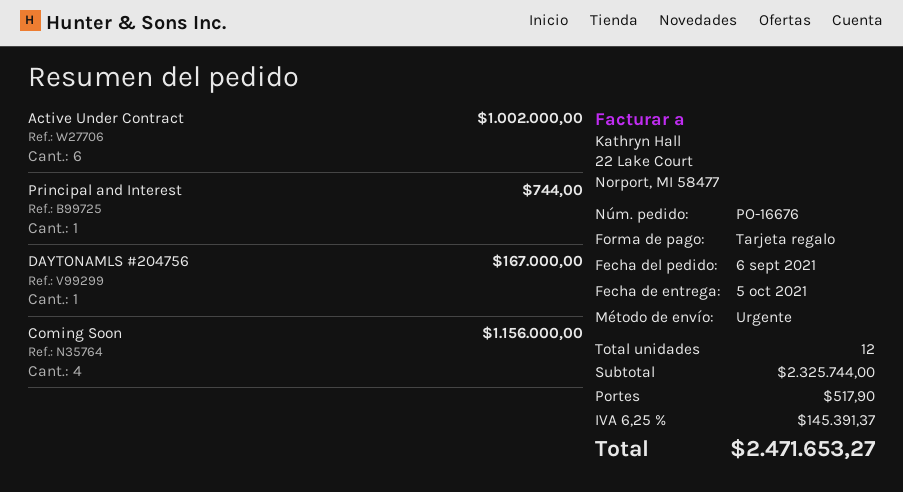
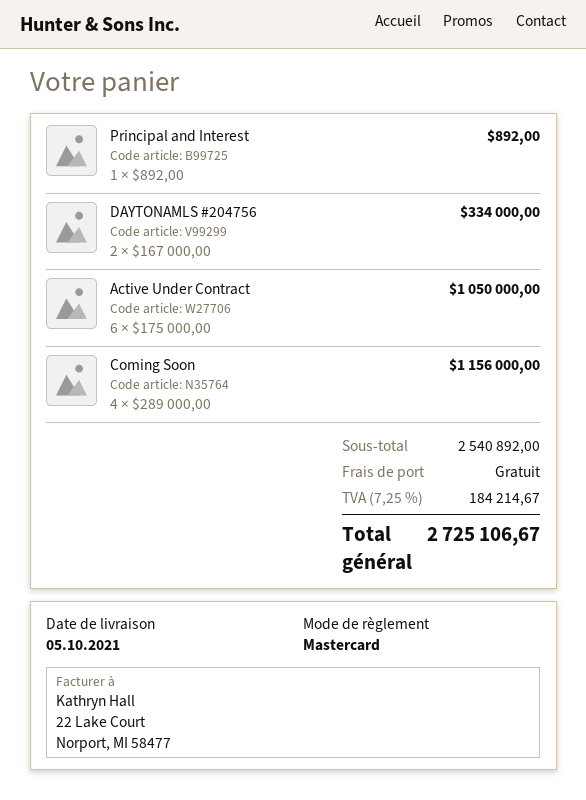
payment method: gift card -> Mastercard
Active Under Contract: 6 for 1002000.00 -> 6 for 1050000.00
Principal and Interest: 1 for 744.00 -> 1 for 892.00
DAYTONAMLS #204756: 1 for 167000.00 -> 2 for 334000.00
subtotal: 2325744.00 -> 2540892.00
shipping: 517.90 -> 0.00
tax: 6.25% = 145391.37 -> 7.25% = 184214.67
total: 2471653.27 -> 2725106.67

